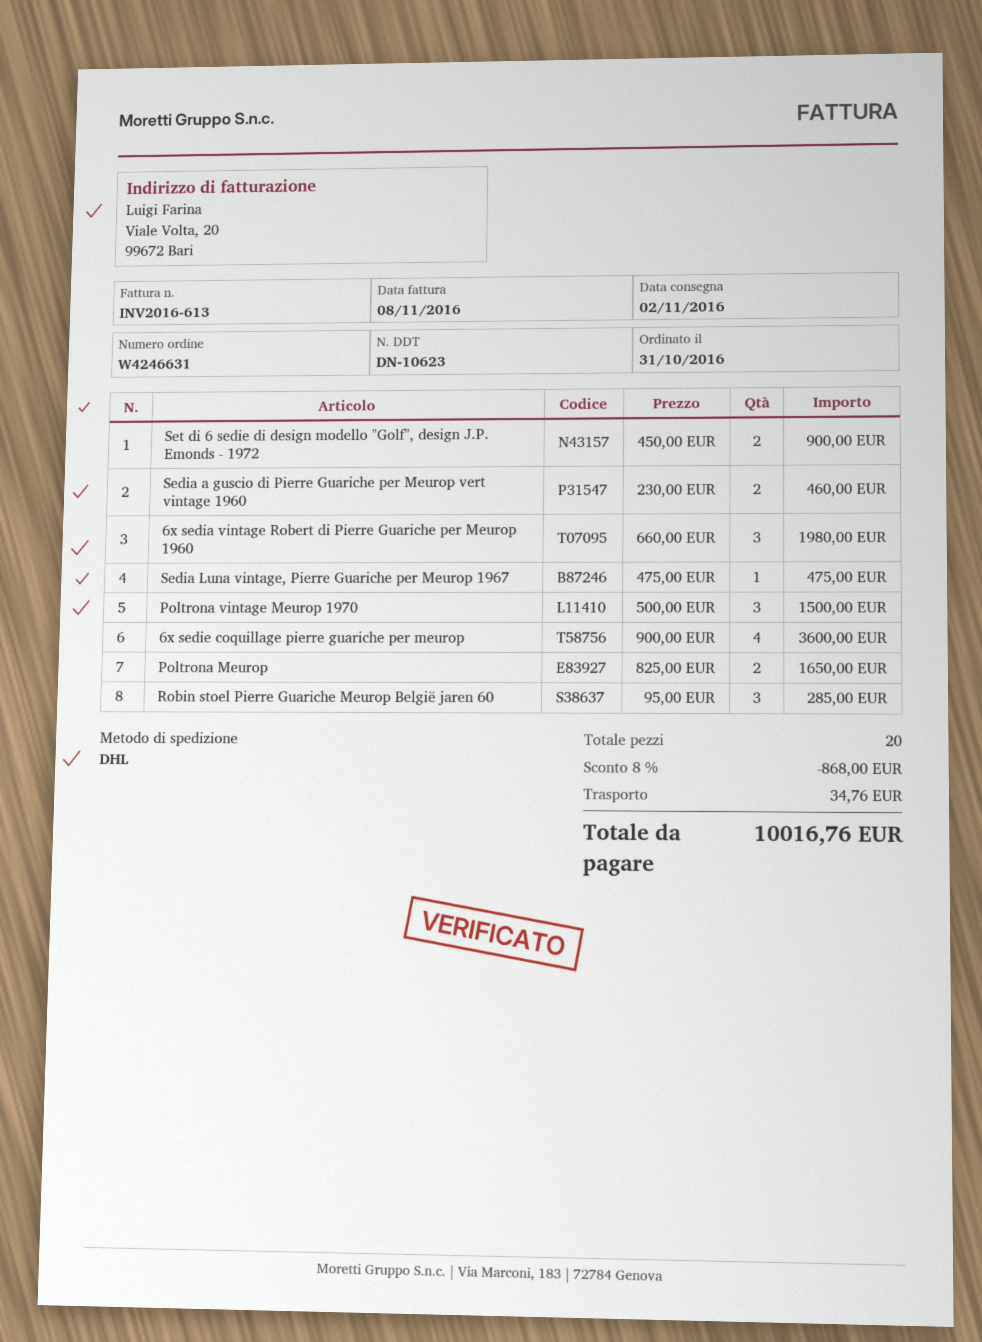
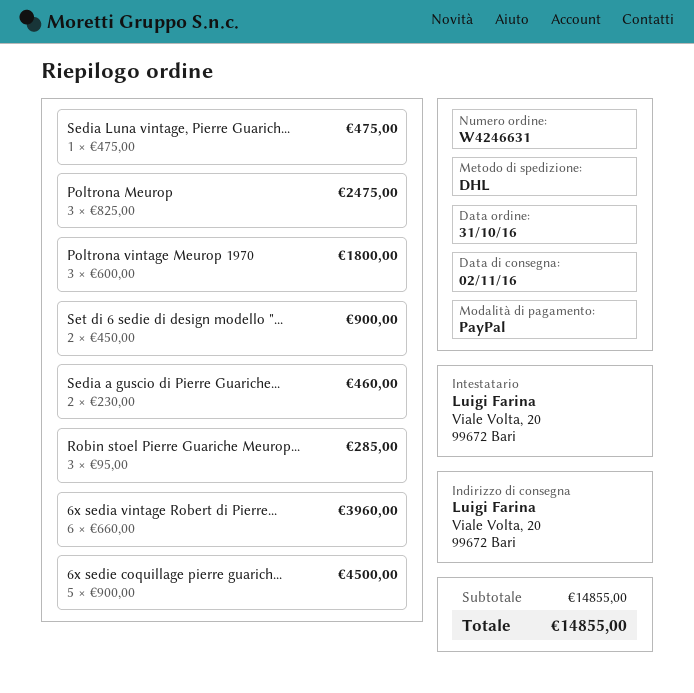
6x sedia vintage Robert di Pierre Guariche per Meurop 1960: 3 x 660.00 = 1980.00 -> 6 x 660.00 = 3960.00
Poltrona vintage Meurop 1970: 3 x 500.00 = 1500.00 -> 3 x 600.00 = 1800.00
6x sedie coquillage pierre guariche per meurop: 4 x 900.00 = 3600.00 -> 5 x 900.00 = 4500.00
Poltrona Meurop: 2 x 825.00 = 1650.00 -> 3 x 825.00 = 2475.00
discount: 8% = 868.00 -> none
shipping: 34.76 -> none
total: 10016.76 -> 14855.00

